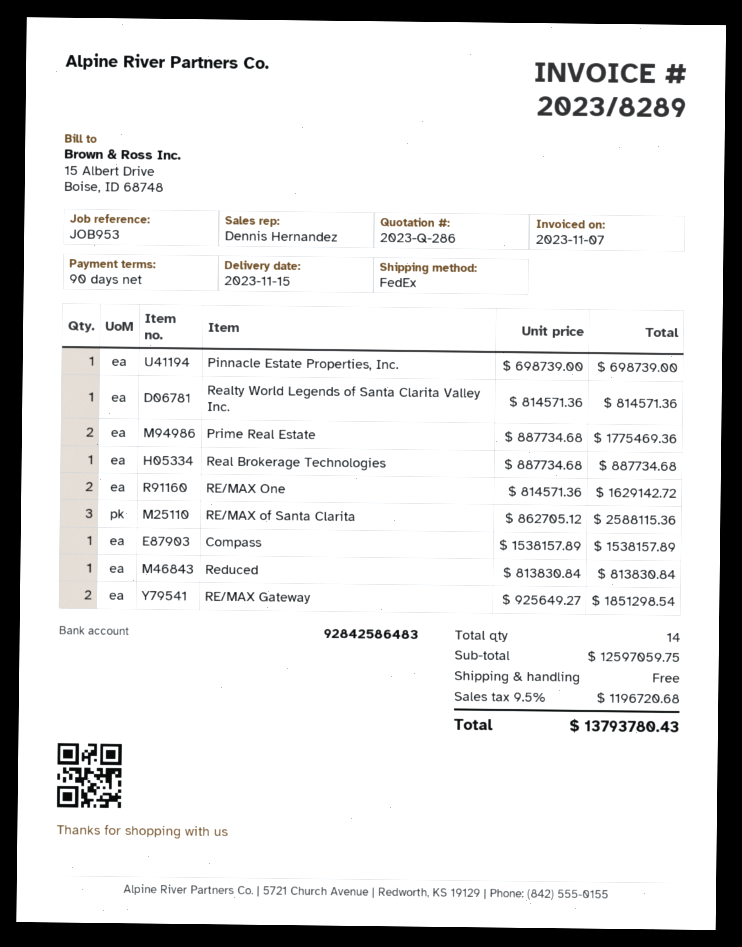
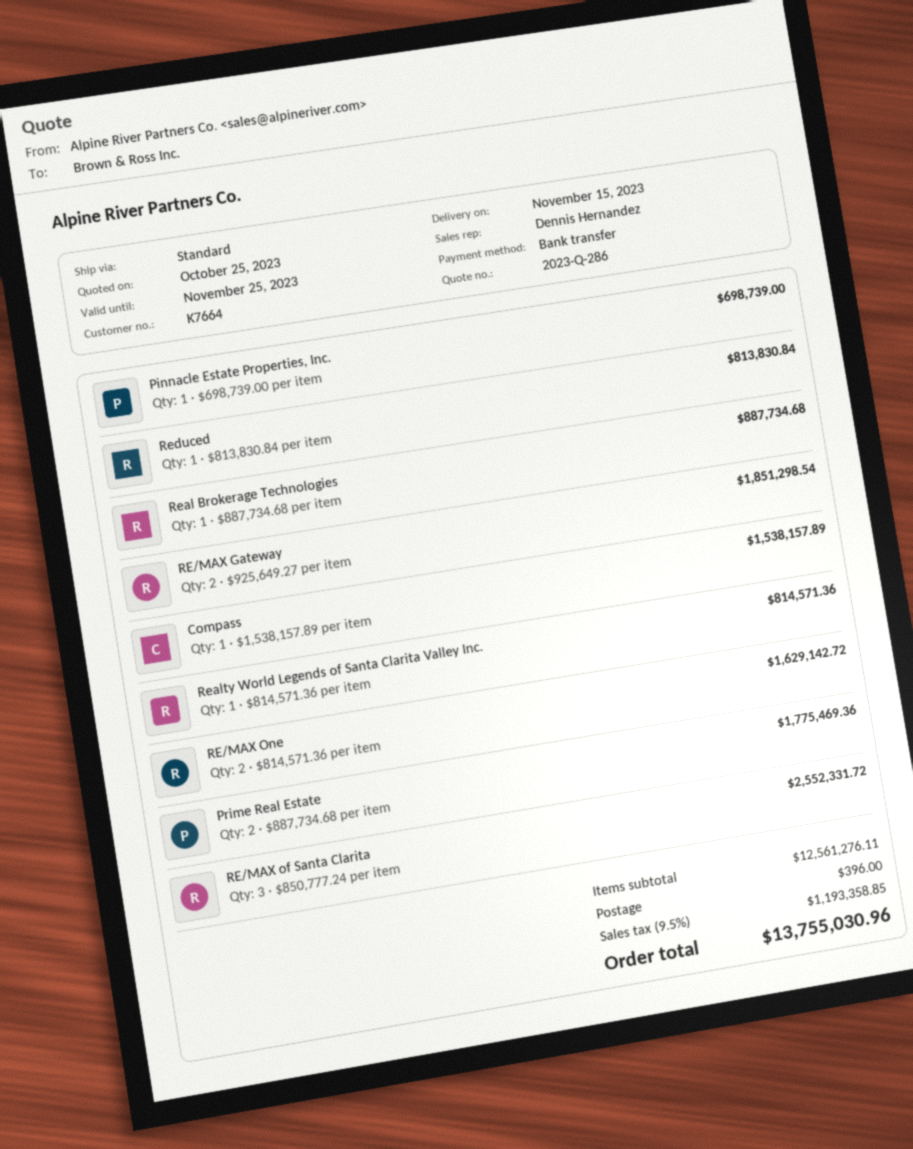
shipping method: FedEx -> standard
RE/MAX of Santa Clarita: 3 x 862705.12 = 2588115.36 -> 3 x 850777.24 = 2552331.72
subtotal: 12597059.75 -> 12561276.11
shipping: 0.00 -> 396.00
tax: 9.5% = 1196720.68 -> 9.5% = 1193358.85
total: 13793780.43 -> 13755030.96

